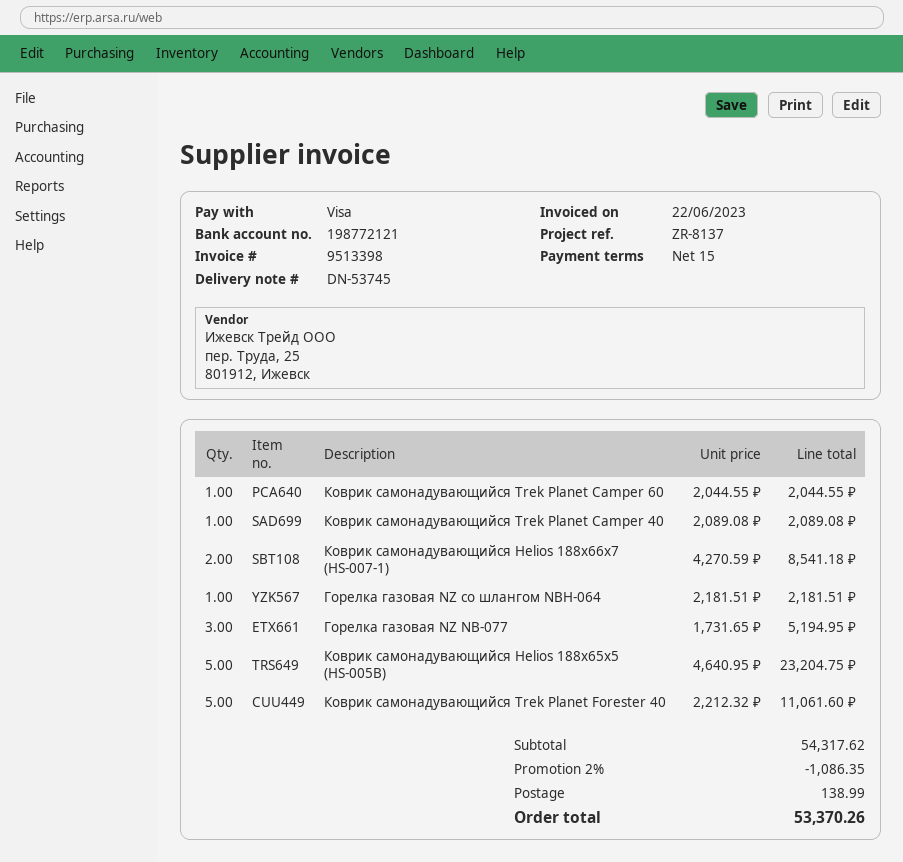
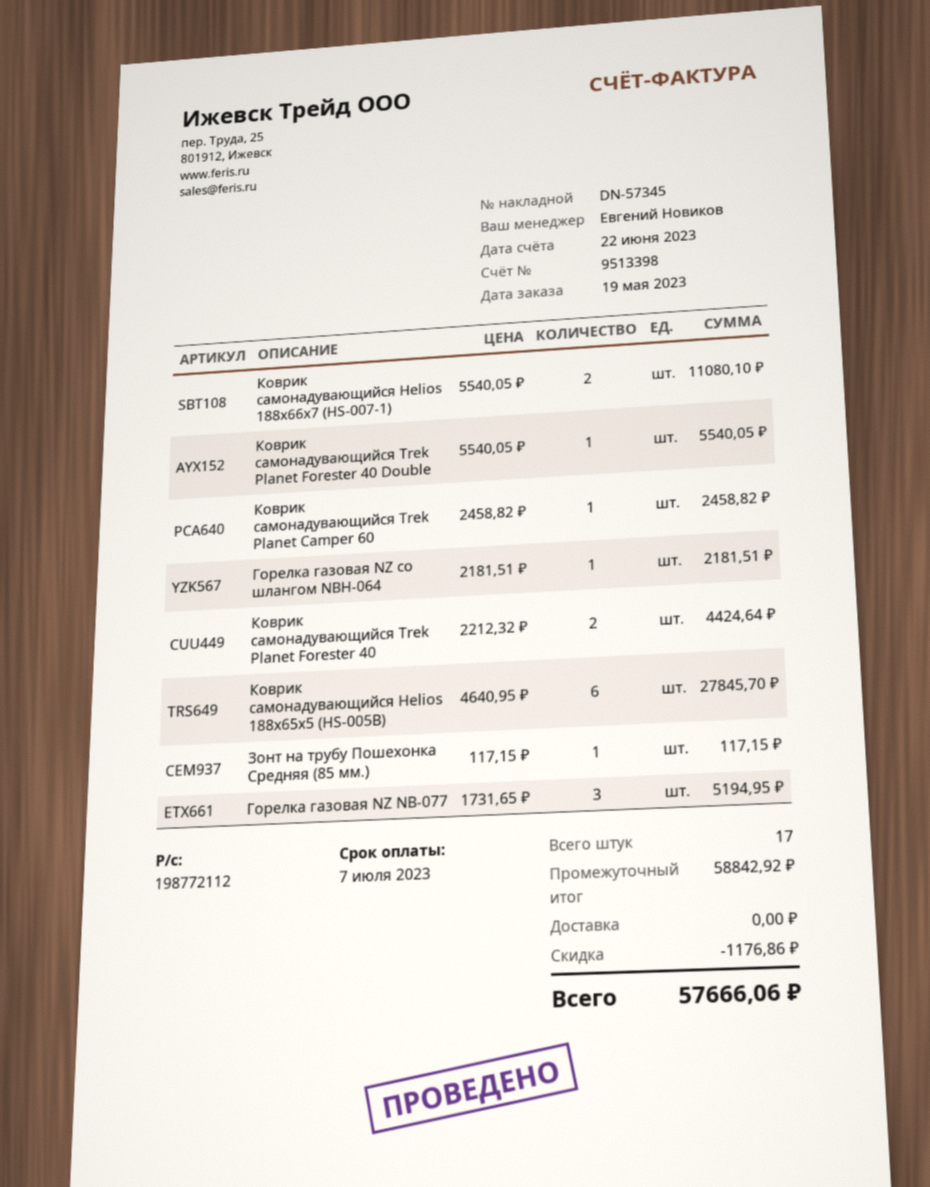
delivery note number: DN-53745 -> DN-57345
bank account: 198772121 -> 198772112
Коврик самонадувающийся Trek Planet Camper 60: 1 x 2044.55 = 2044.55 -> 1 x 2458.82 = 2458.82
Коврик самонадувающийся Trek Planet Camper 40: 1 x 2089.08 = 2089.08 -> none
Коврик самонадувающийся Helios 188x66x7 (HS-007-1): 2 x 4270.59 = 8541.18 -> 2 x 5540.05 = 11080.10
Коврик самонадувающийся Helios 188x65x5 (HS-005B): 5 x 4640.95 = 23204.75 -> 6 x 4640.95 = 27845.70
Коврик самонадувающийся Trek Planet Forester 40: 5 x 2212.32 = 11061.60 -> 2 x 2212.32 = 4424.64
Коврик самонадувающийся Trek Planet Forester 40 Double: none -> 1 x 5540.05 = 5540.05
Зонт на трубу Пошехонка Средняя (85 мм.): none -> 1 x 117.15 = 117.15
subtotal: 54317.62 -> 58842.92
discount: 1086.35 -> 1176.86
shipping: 138.99 -> 0.00
total: 53370.26 -> 57666.06

